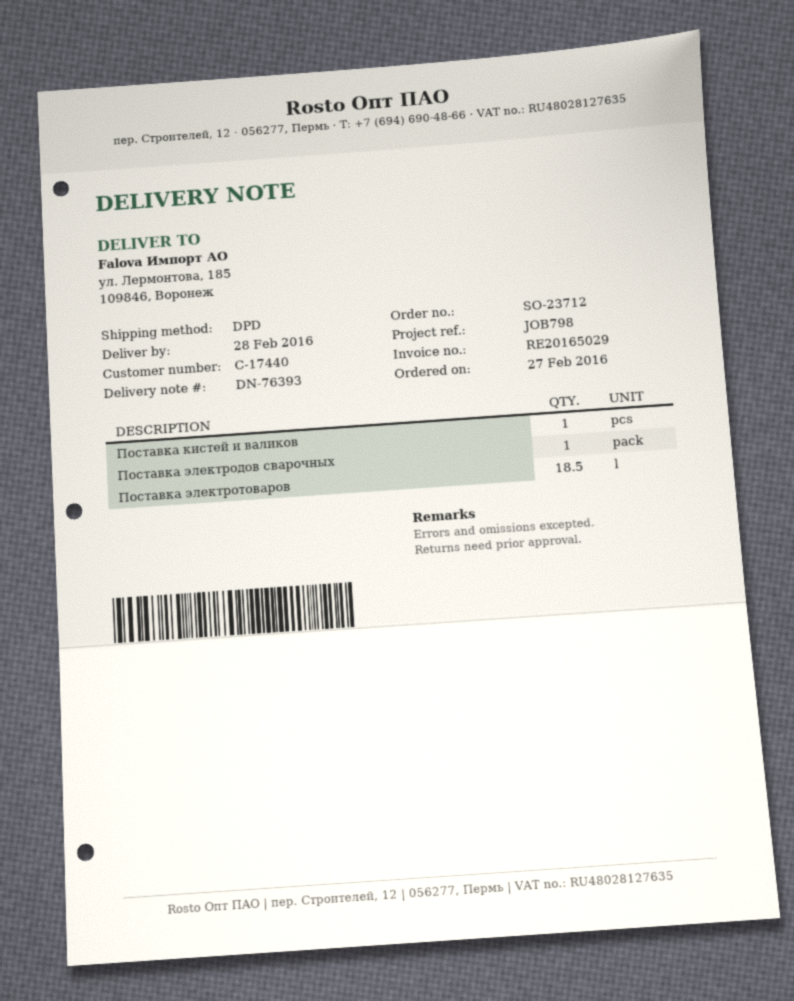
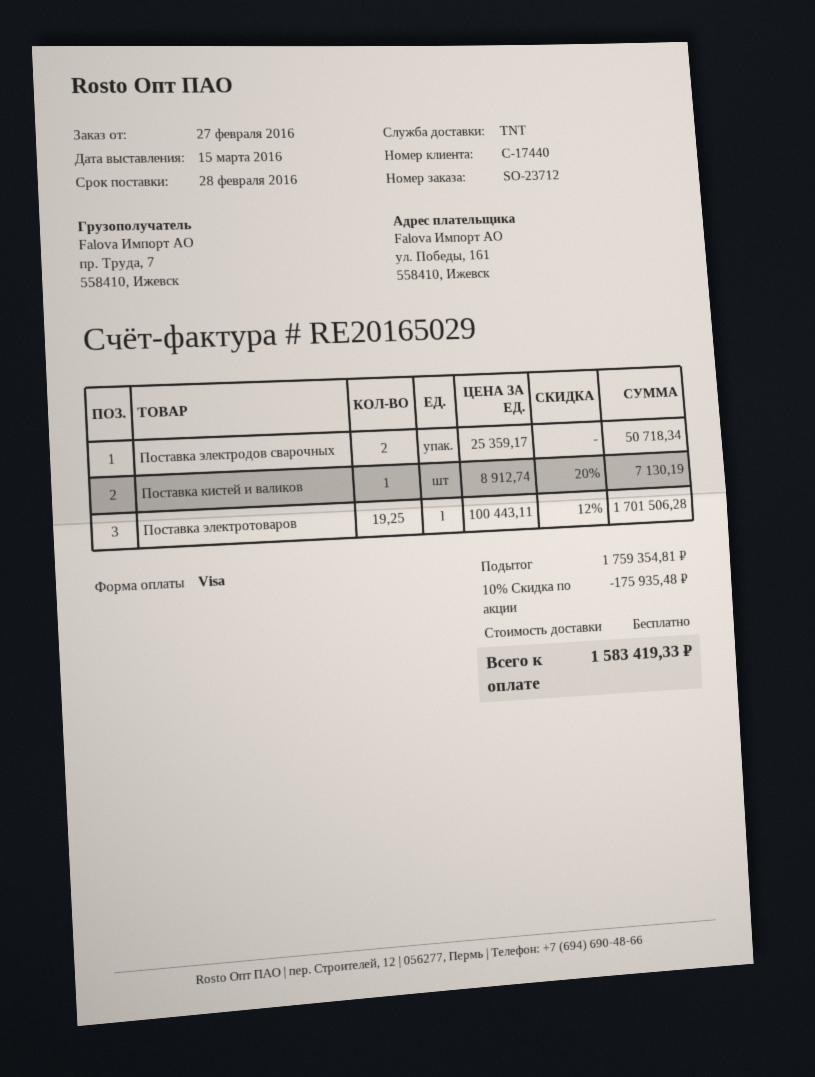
shipping method: DPD -> TNT
ship to: ул. Лермонтова, 185, 109846, Воронеж -> пр. Труда, 7, 558410, Ижевск
Поставка электродов сварочных: 1 -> 2
Поставка электротоваров: 18.5 -> 19.25

